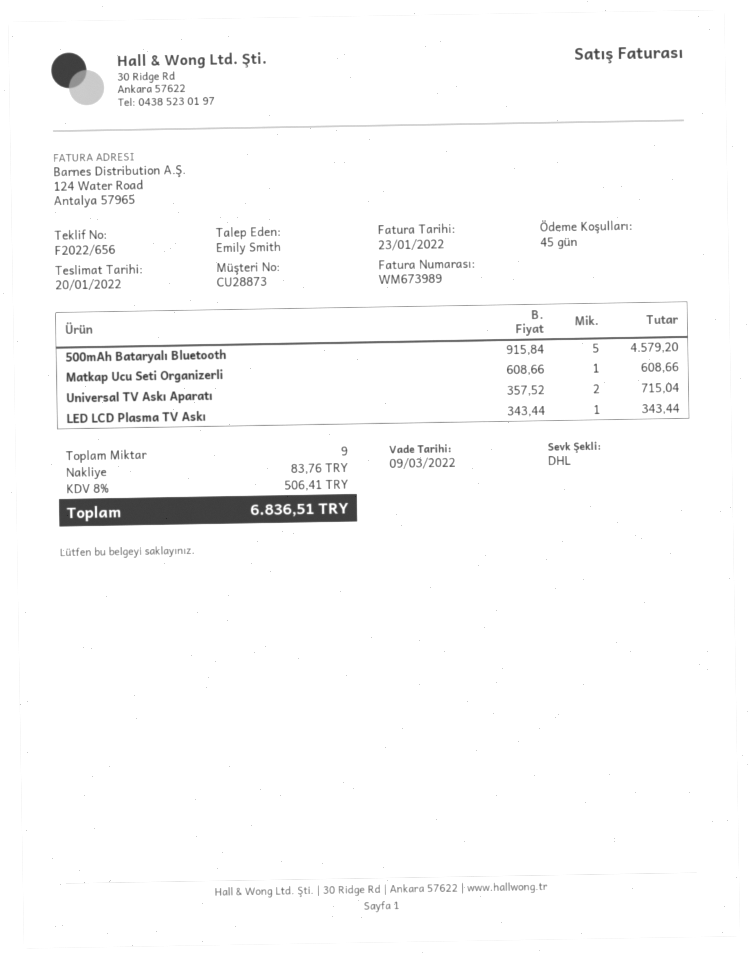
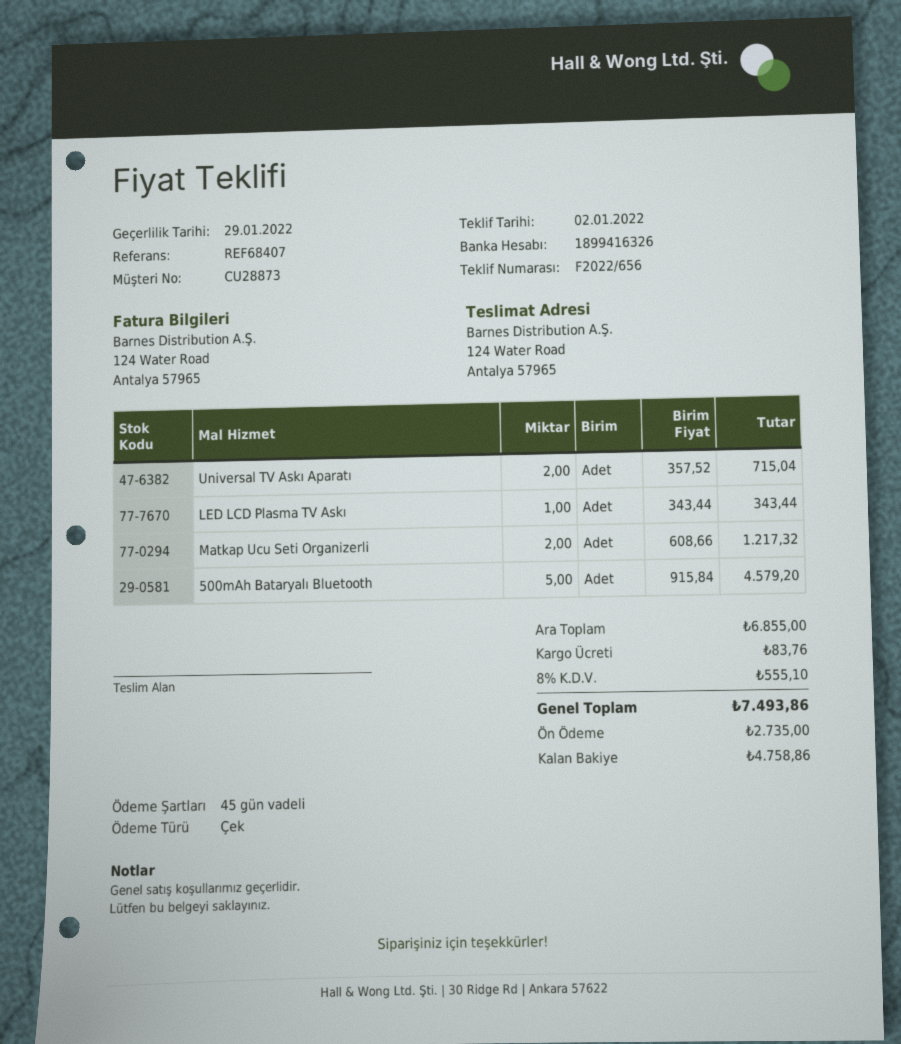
Matkap Ucu Seti Organizerli: 1 x 608.66 = 608.66 -> 2 x 608.66 = 1217.32
tax: 8% = 506.41 -> 8% = 555.10
total: 6836.51 -> 7493.86

